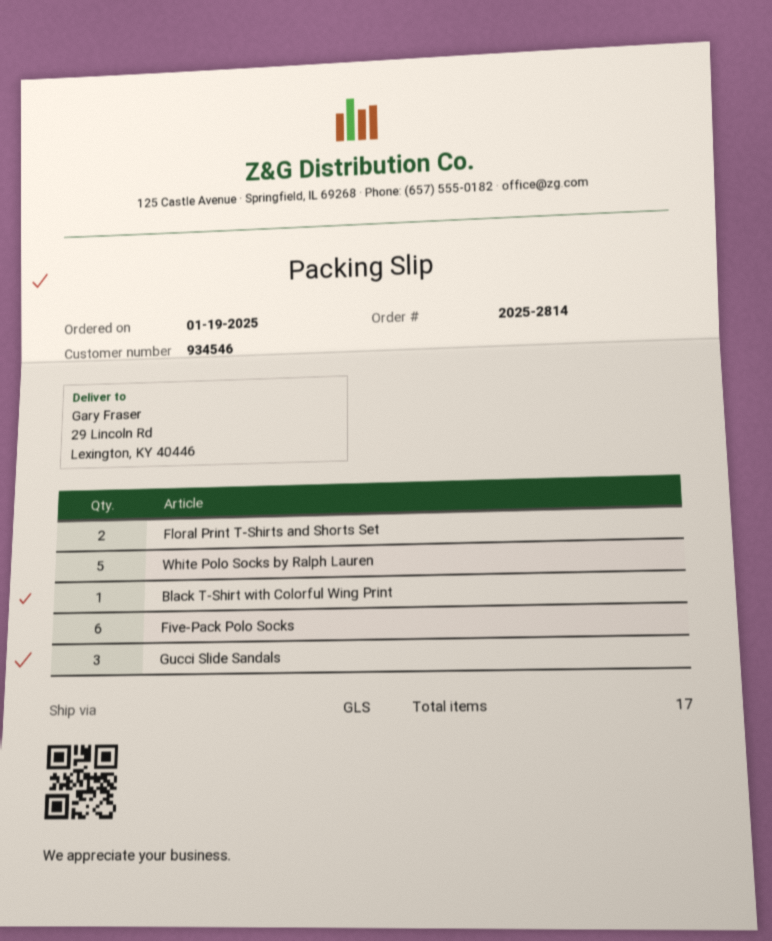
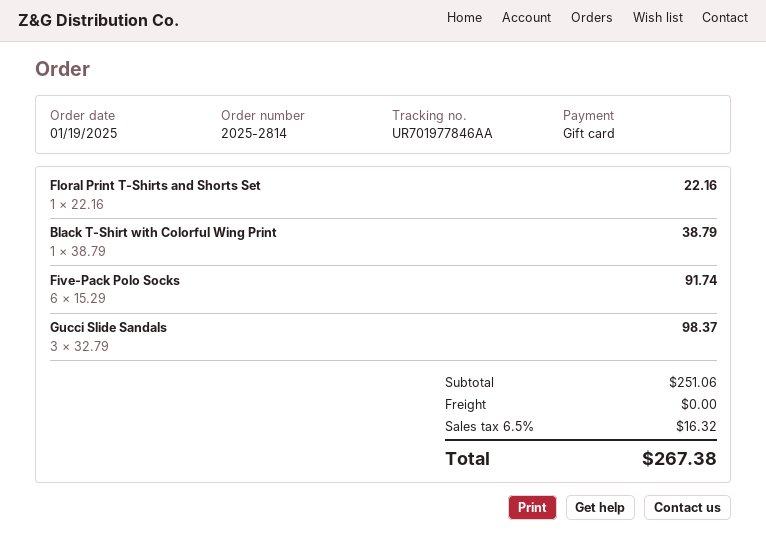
Floral Print T-Shirts and Shorts Set: 2 -> 1
White Polo Socks by Ralph Lauren: 5 -> none

